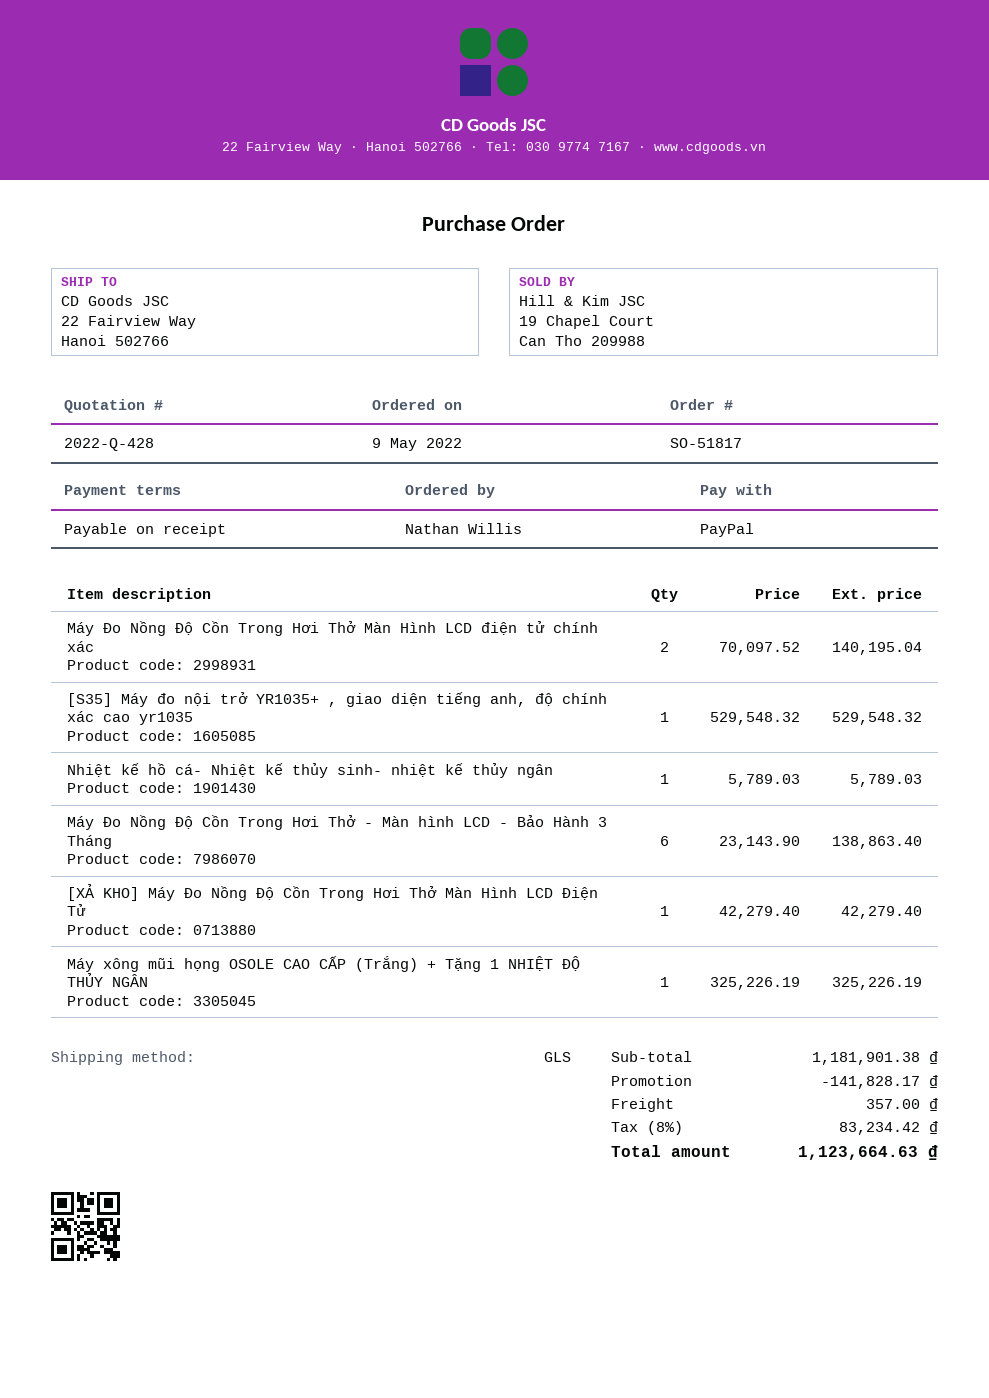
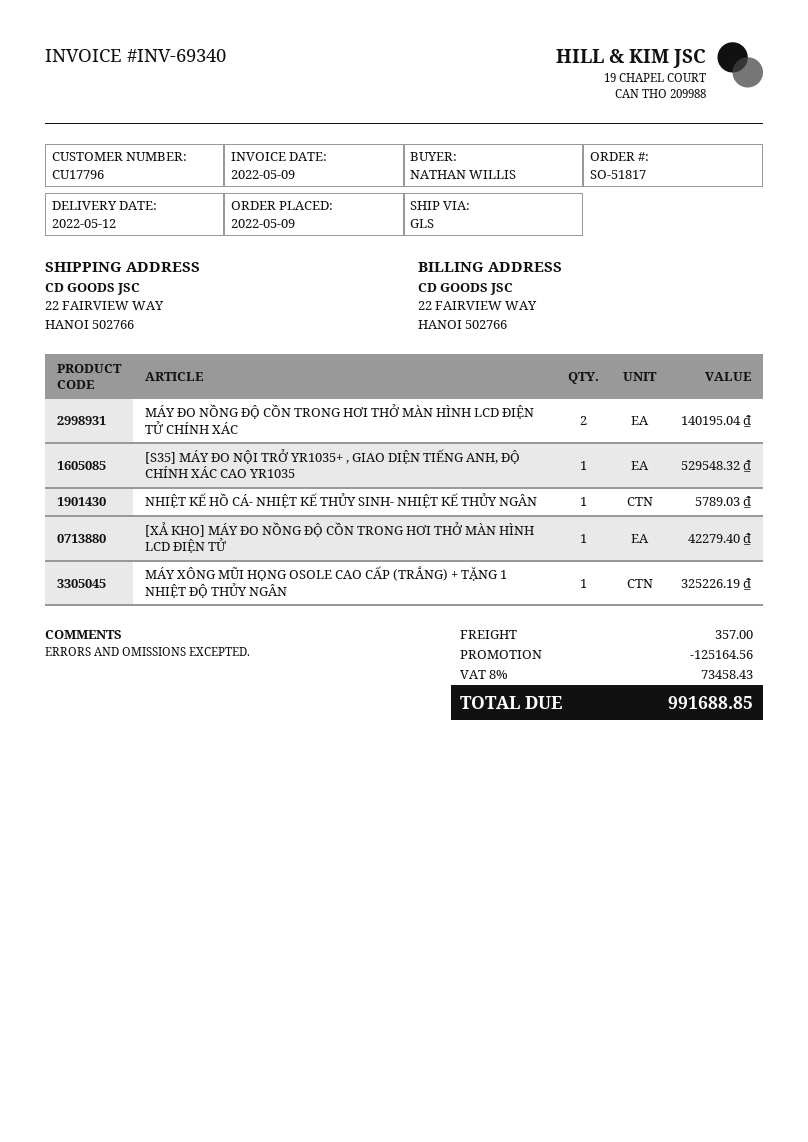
Máy Đo Nồng Độ Cồn Trong Hơi Thở - Màn hình LCD - Bảo Hành 3 Tháng: 6 for 138863.40 -> none
discount: 141828.17 -> 125164.56
tax: 8% = 83234.42 -> 8% = 73458.43
total: 1123664.63 -> 991688.85

